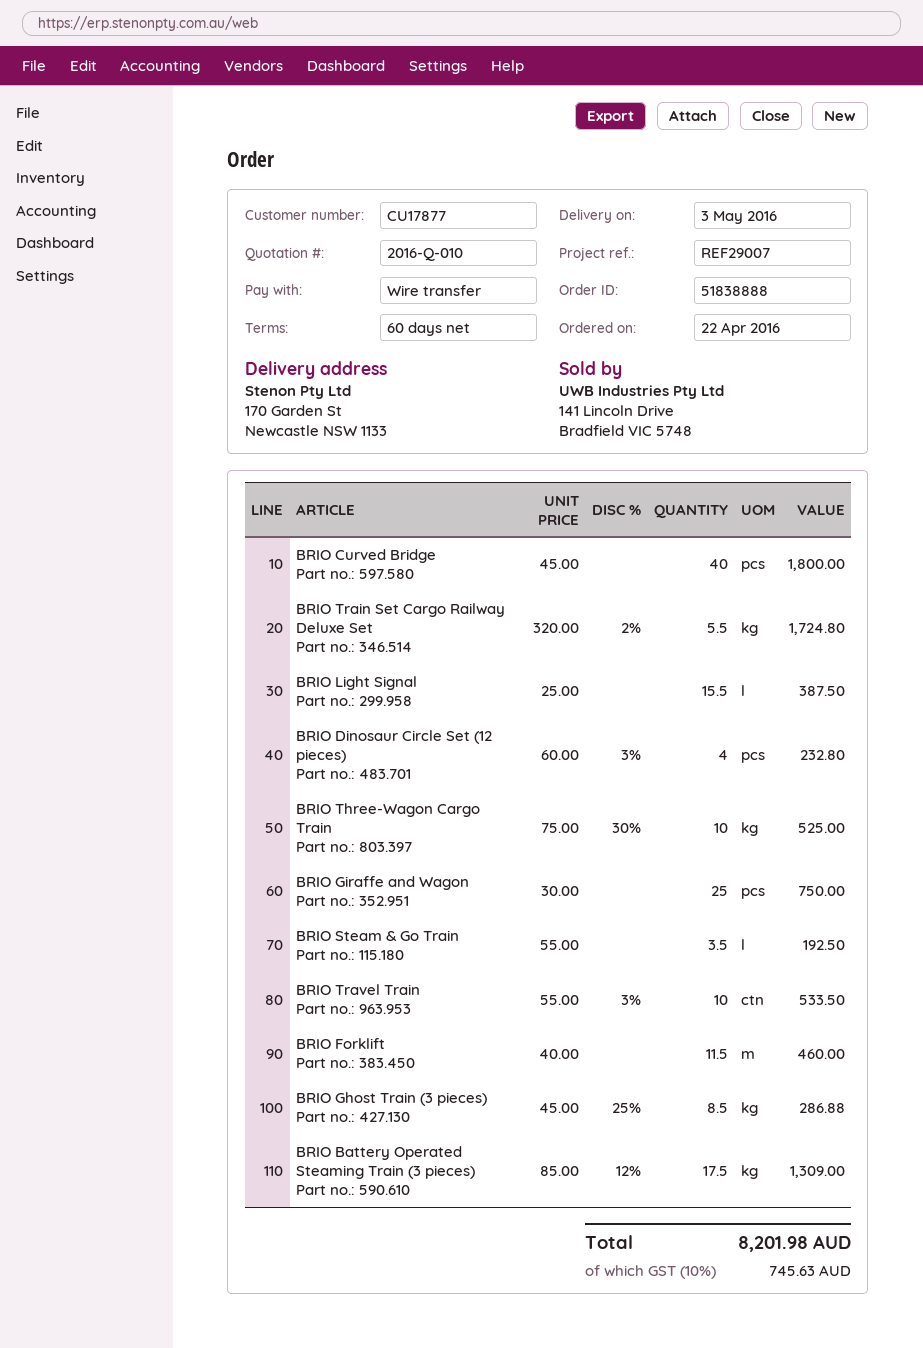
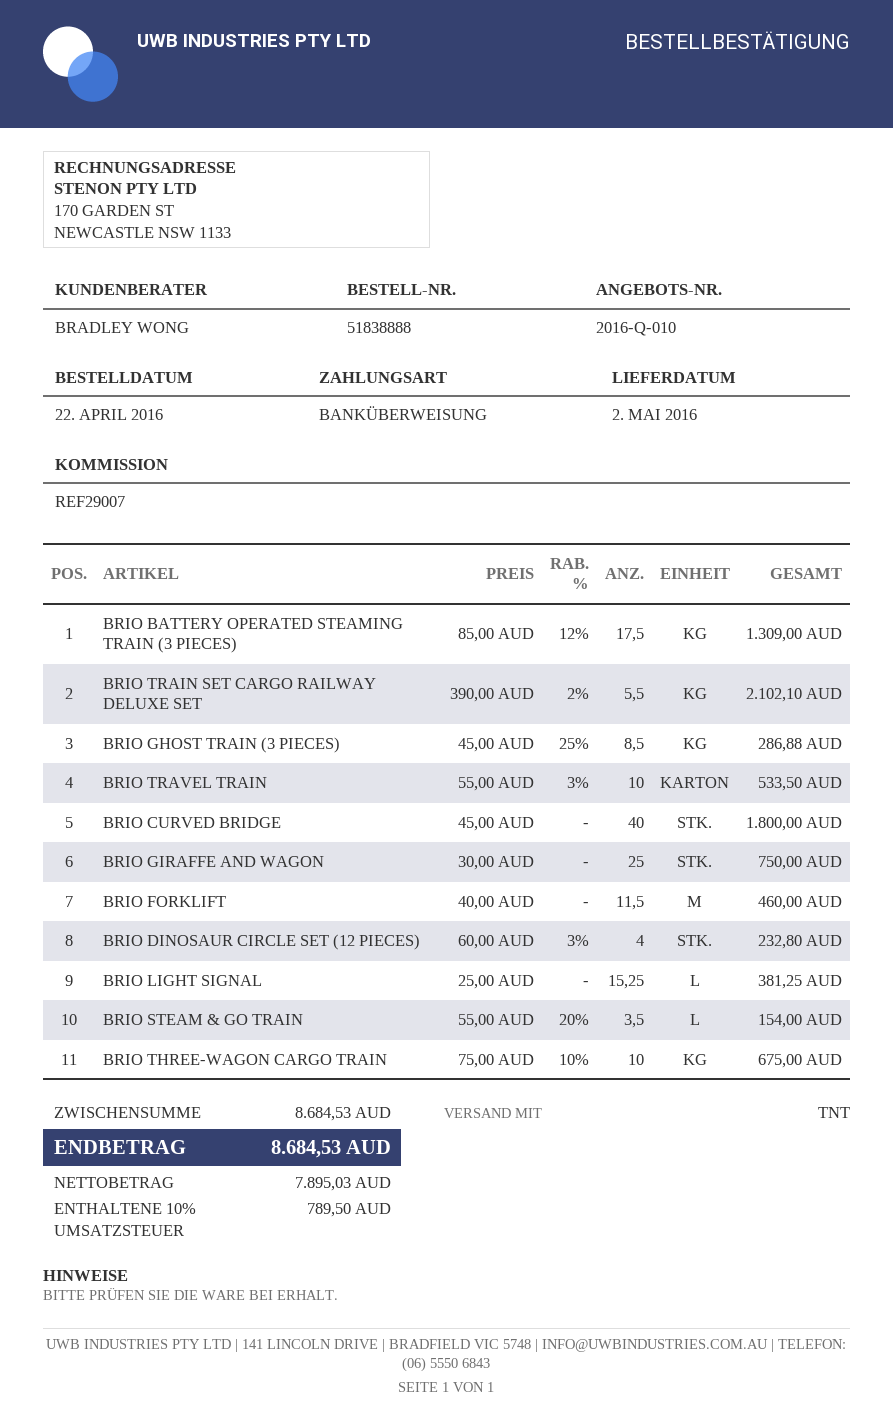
delivery date: 2016-05-03 -> 2016-05-02
BRIO Train Set Cargo Railway Deluxe Set: 5.5 x 320.00 - 2% = 1724.80 -> 5.5 x 390.00 - 2% = 2102.10
BRIO Light Signal: 15.5 x 25.00 = 387.50 -> 15.25 x 25.00 = 381.25
BRIO Three-Wagon Cargo Train: 10 x 75.00 - 30% = 525.00 -> 10 x 75.00 - 10% = 675.00
BRIO Steam & Go Train: 3.5 x 55.00 = 192.50 -> 3.5 x 55.00 - 20% = 154.00
tax: 10% = 745.63 -> 10% = 789.50
total: 8201.98 -> 8684.53

